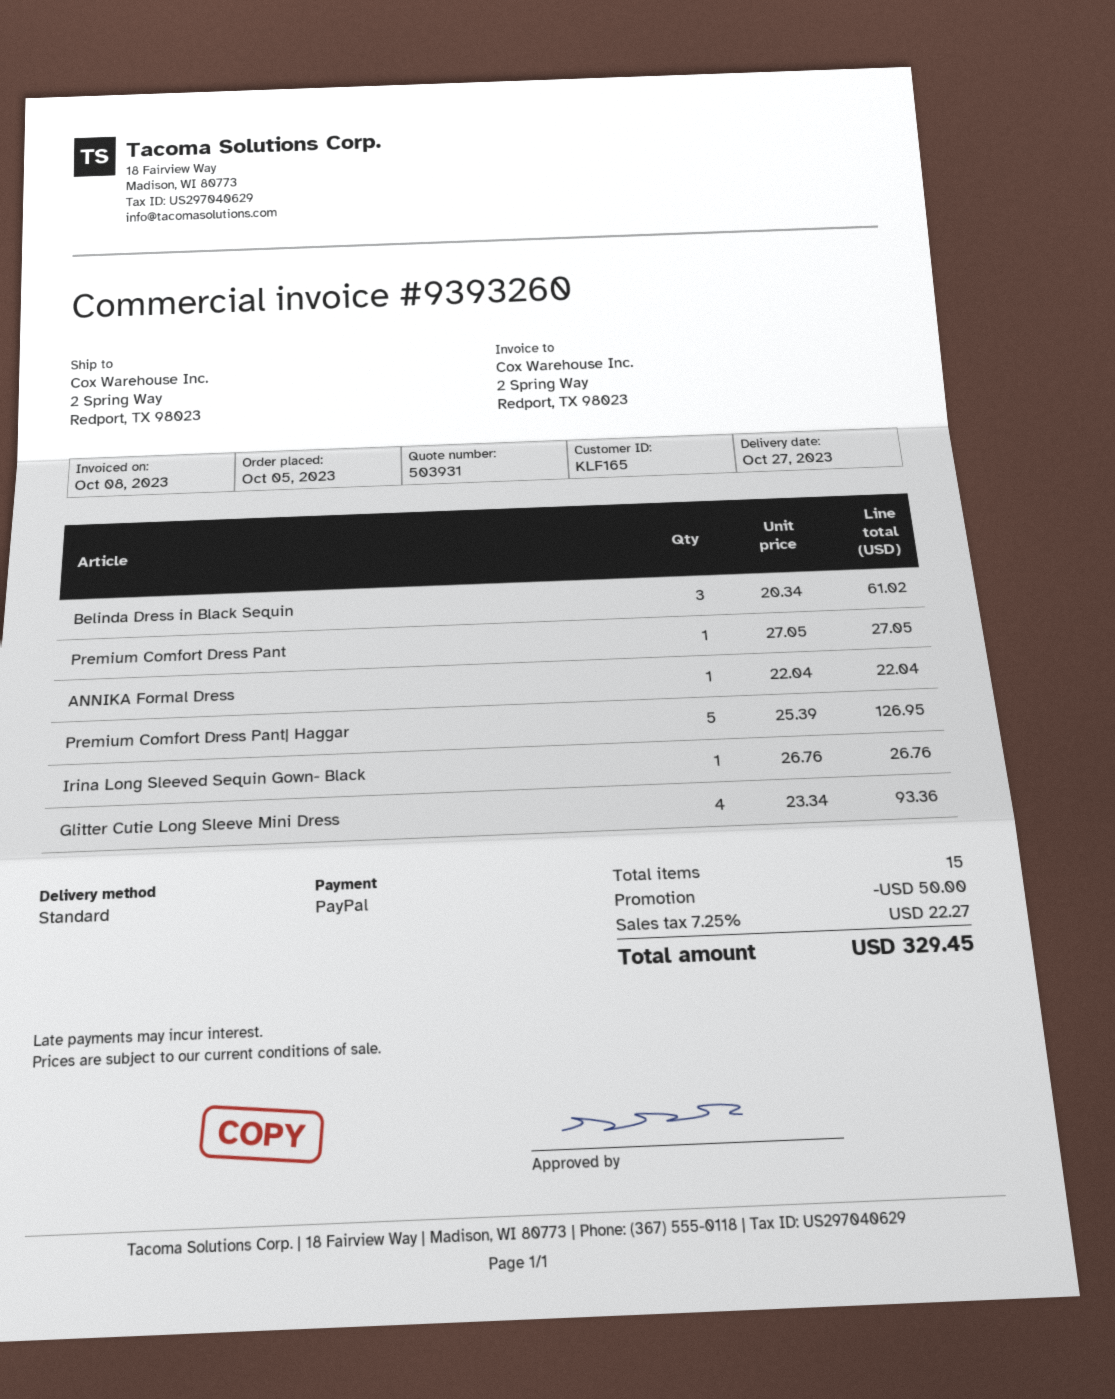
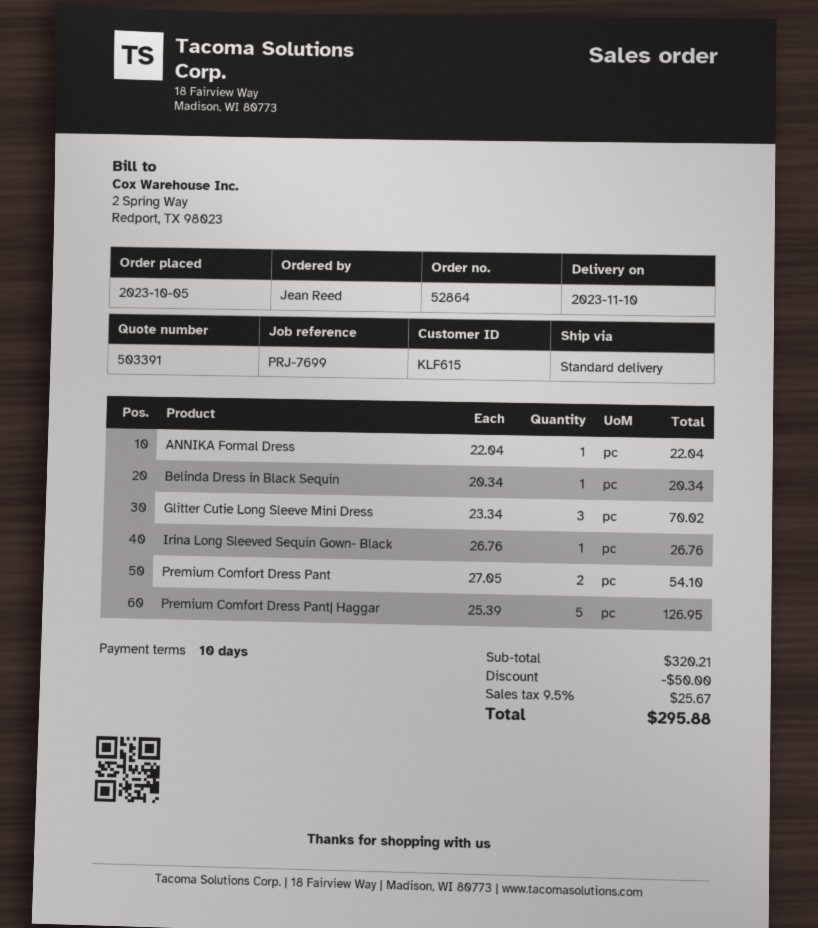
quote number: 503931 -> 503391
delivery date: 2023-10-27 -> 2023-11-10
customer number: KLF165 -> KLF615
Belinda Dress in Black Sequin: 3 x 20.34 = 61.02 -> 1 x 20.34 = 20.34
Premium Comfort Dress Pant: 1 x 27.05 = 27.05 -> 2 x 27.05 = 54.10
Glitter Cutie Long Sleeve Mini Dress: 4 x 23.34 = 93.36 -> 3 x 23.34 = 70.02
tax: 7.25% = 22.27 -> 9.5% = 25.67
total: 329.45 -> 295.88

